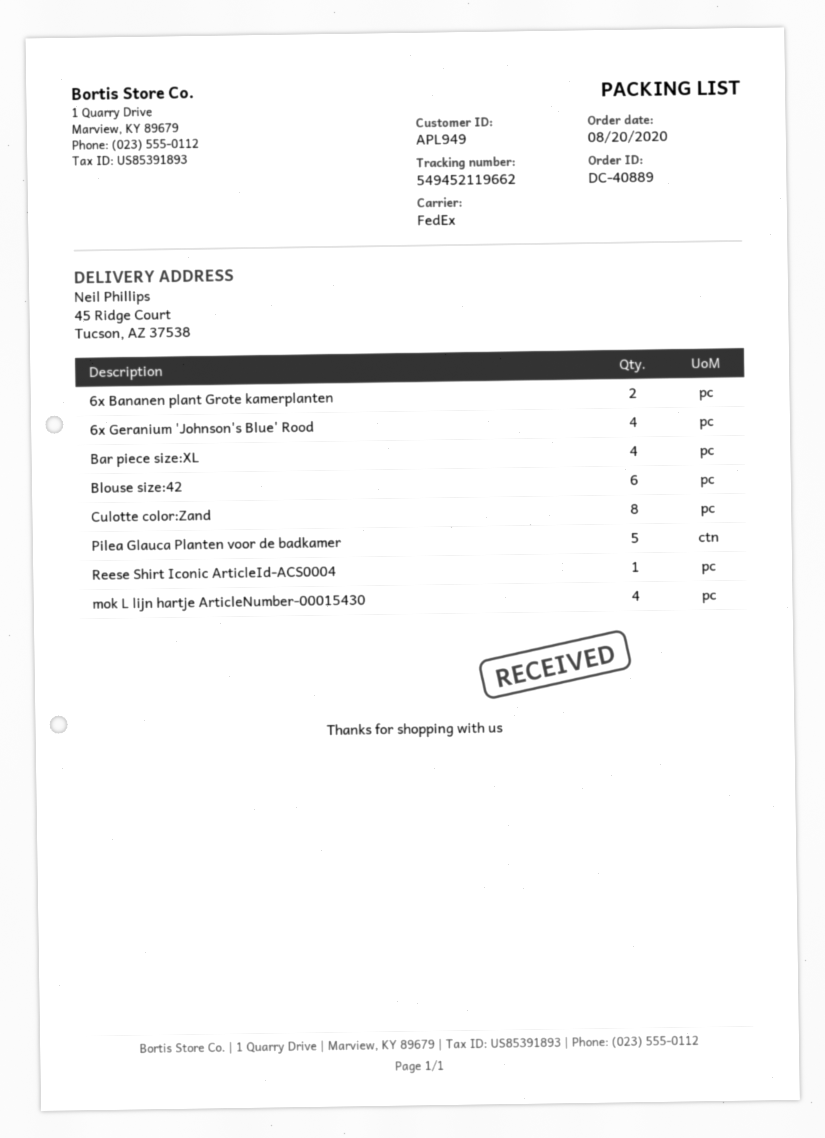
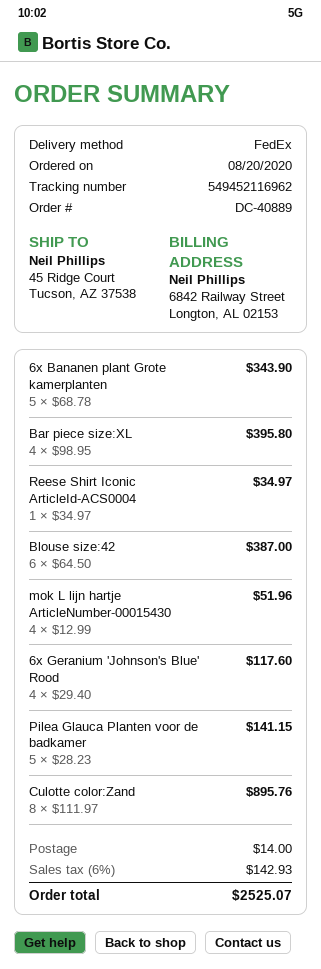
tracking number: 549452119662 -> 549452116962
6x Bananen plant Grote kamerplanten: 2 -> 5

